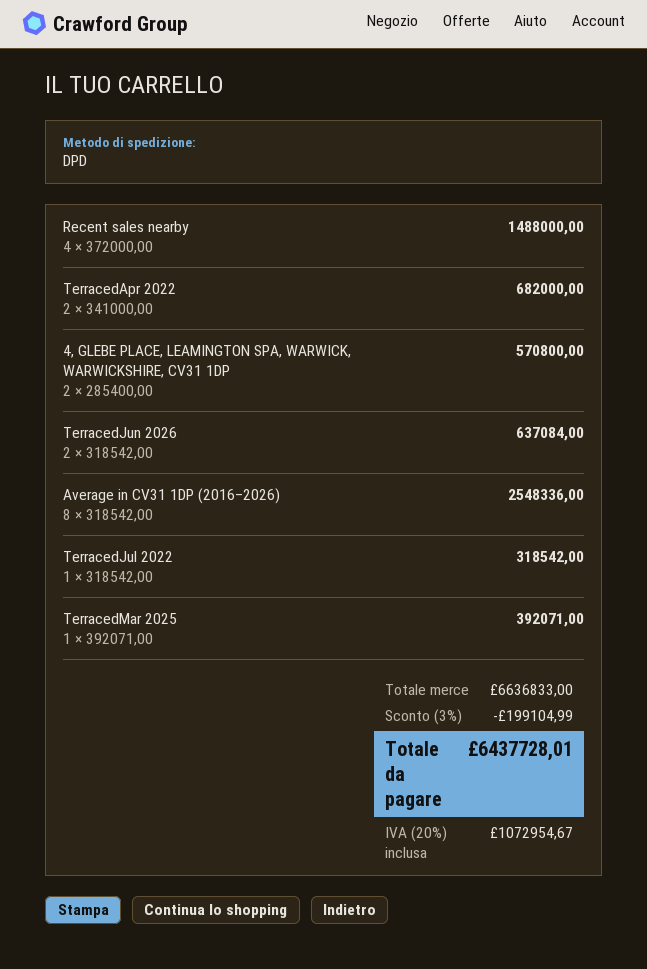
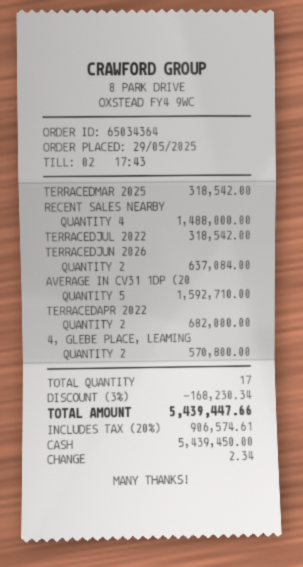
Average in CV31 1DP (2016–2026): 8 for 2548336.00 -> 5 for 1592710.00
TerracedMar 2025: 1 for 392071.00 -> 1 for 318542.00
discount: 3% = 199104.99 -> 3% = 168230.34
tax: 20% = 1072954.67 -> 20% = 906574.61
total: 6437728.01 -> 5439447.66

